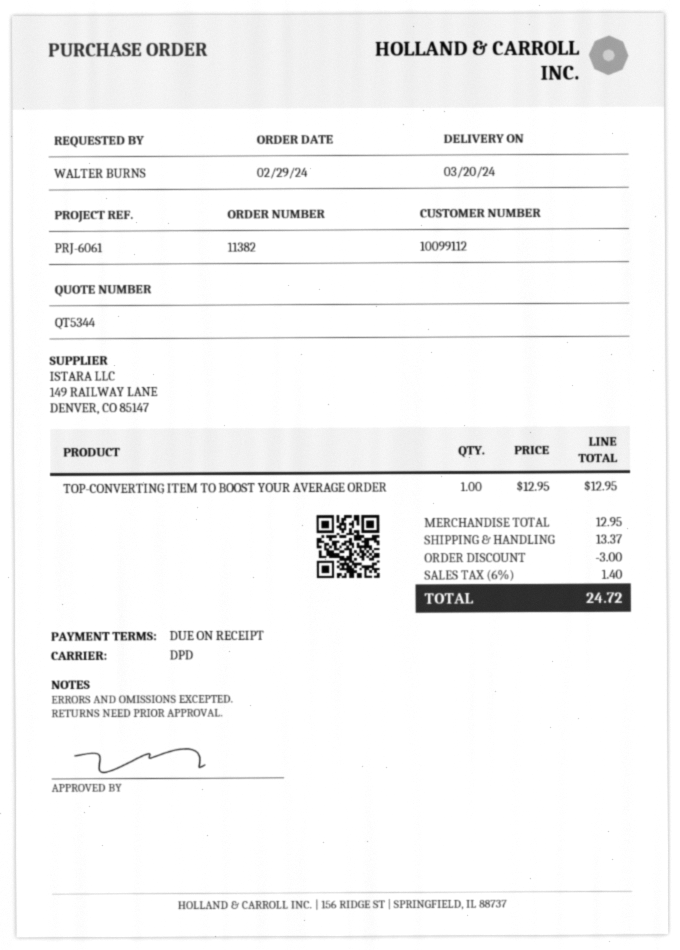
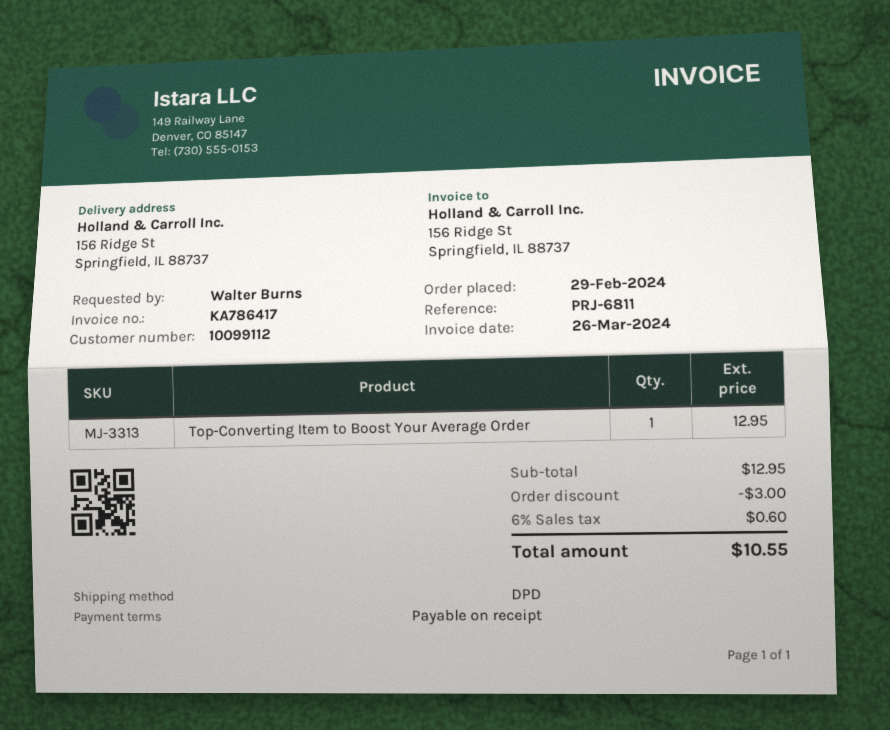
reference: PRJ-6061 -> PRJ-6811
shipping: 13.37 -> none
tax: 6% = 1.40 -> 6% = 0.60
total: 24.72 -> 10.55

